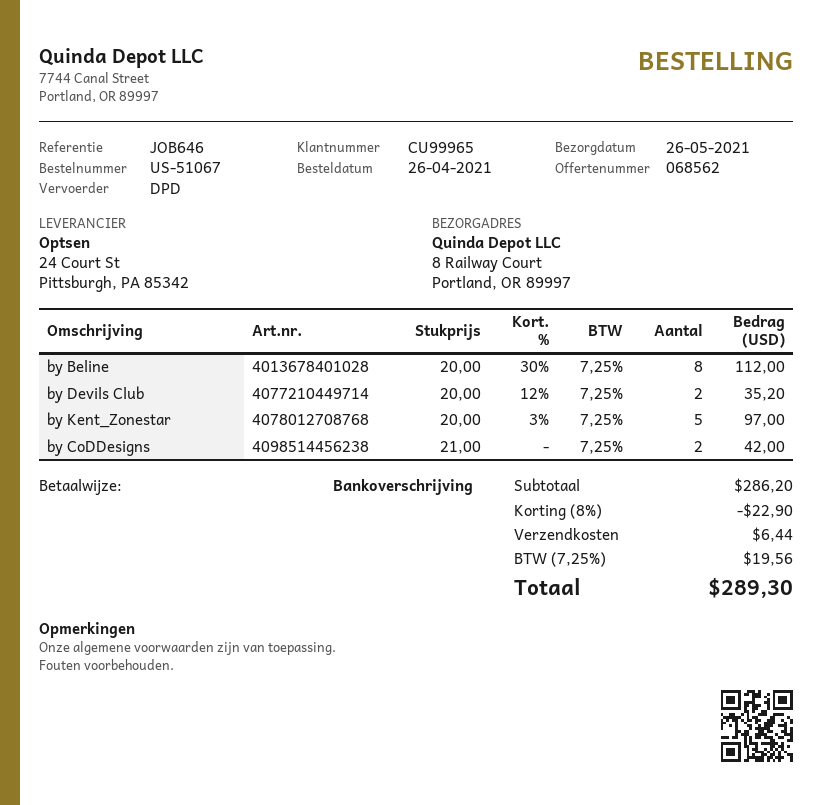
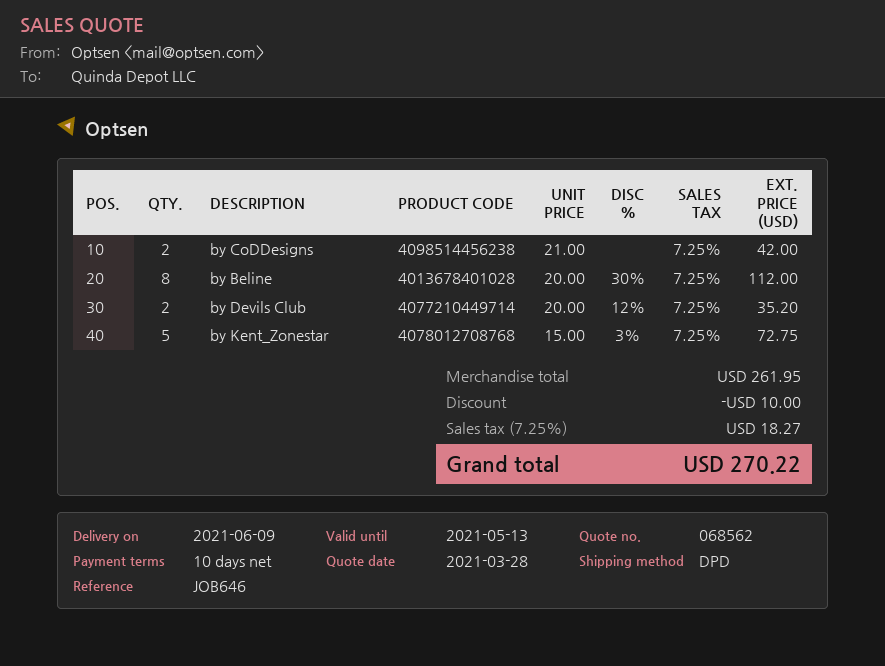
delivery date: 2021-05-26 -> 2021-06-09
by Kent_Zonestar: 5 x 20.00 - 3% = 97.00 -> 5 x 15.00 - 3% = 72.75
subtotal: 286.20 -> 261.95
discount: 22.90 -> 10.00
shipping: 6.44 -> none
tax: 7.25% = 19.56 -> 7.25% = 18.27
total: 289.30 -> 270.22

